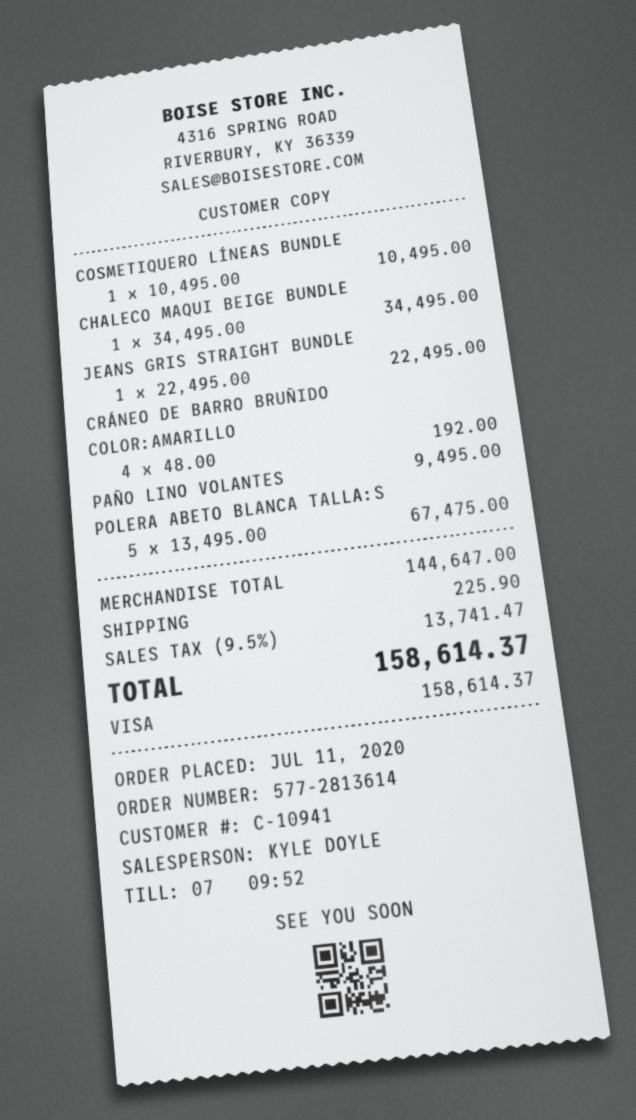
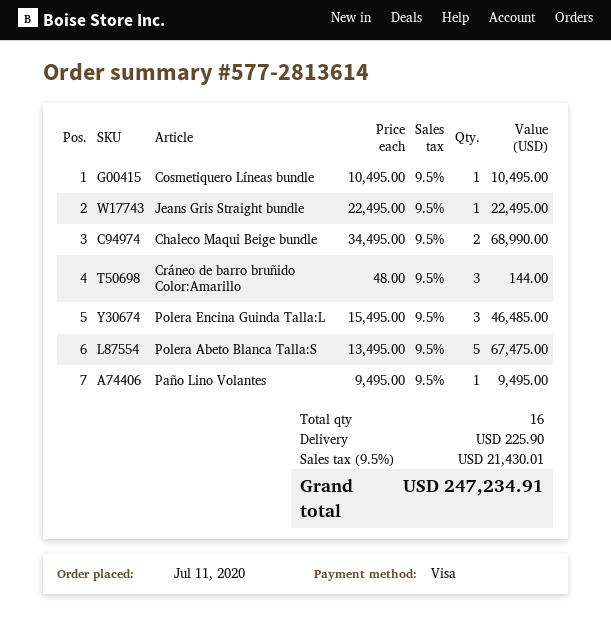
CHALECO MAQUI BEIGE BUNDLE: 1 x 34495.00 = 34495.00 -> 2 x 34495.00 = 68990.00
CRÁNEO DE BARRO BRUÑIDO COLOR:AMARILLO: 4 x 48.00 = 192.00 -> 3 x 48.00 = 144.00
Polera Encina Guinda Talla:L: none -> 3 x 15495.00 = 46485.00
tax: 9.5% = 13741.47 -> 9.5% = 21430.01
total: 158614.37 -> 247234.91

